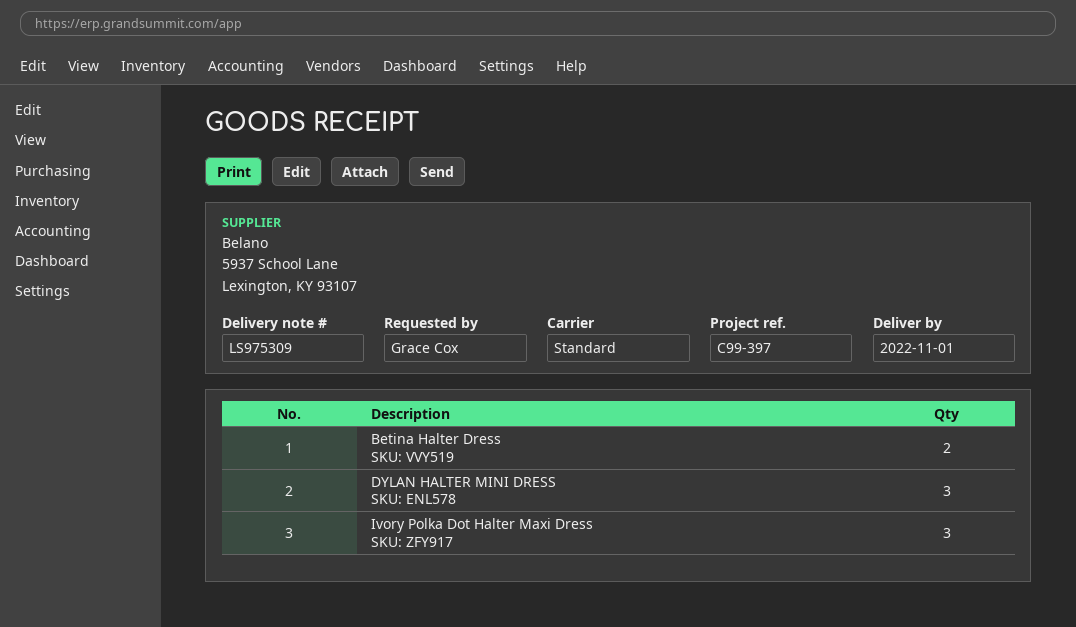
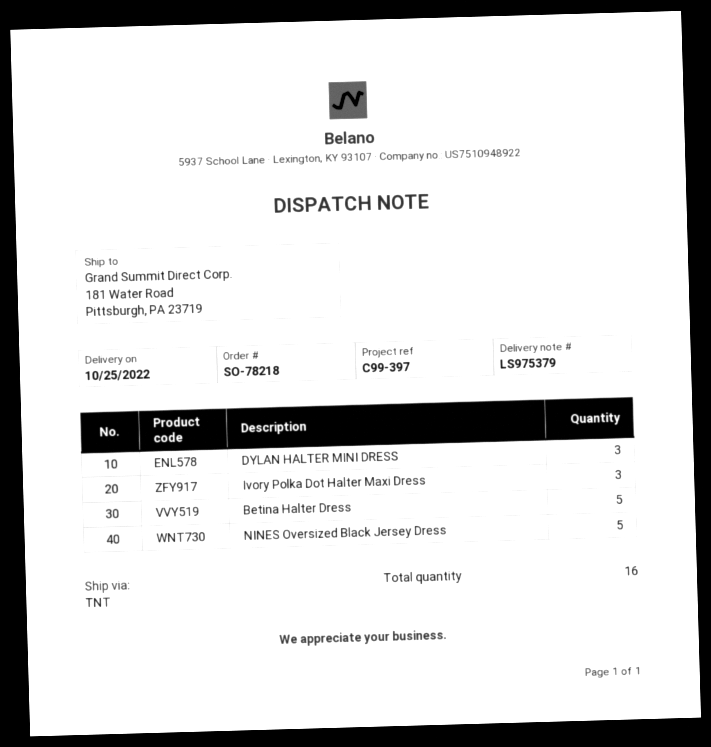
delivery note number: LS975309 -> LS975379
delivery date: 2022-11-01 -> 2022-10-25
shipping method: standard -> TNT
Betina Halter Dress: 2 -> 5
NINES Oversized Black Jersey Dress: none -> 5

